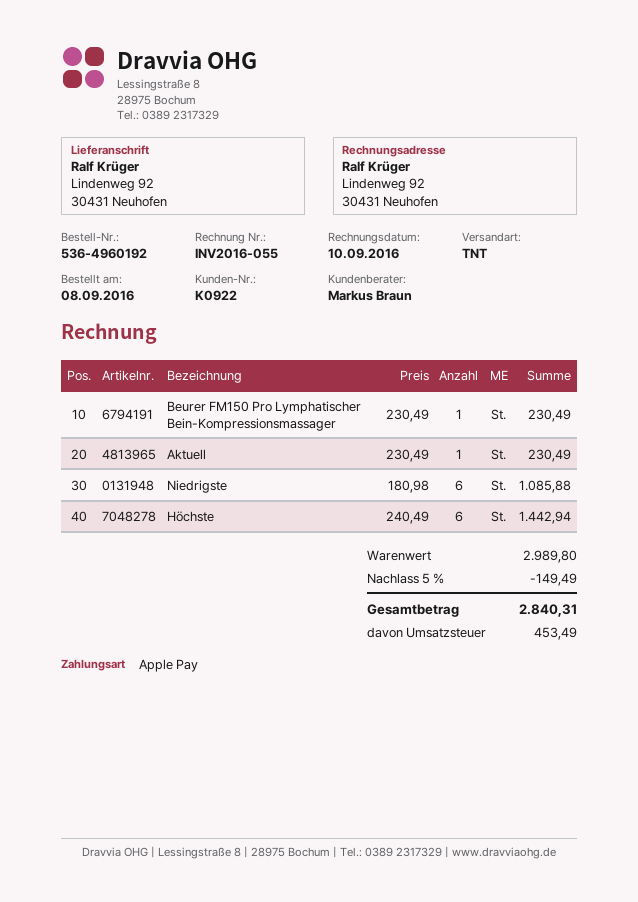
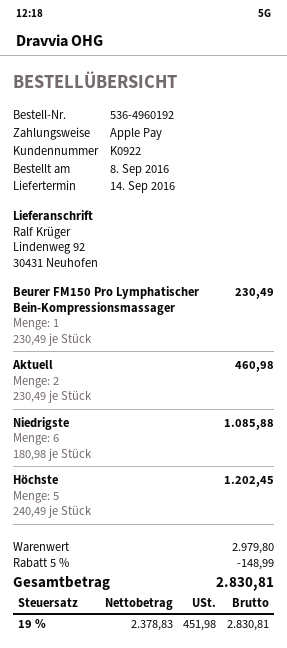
Aktuell: 1 x 230.49 = 230.49 -> 2 x 230.49 = 460.98
Höchste: 6 x 240.49 = 1442.94 -> 5 x 240.49 = 1202.45
subtotal: 2989.80 -> 2979.80
discount: 5% = 149.49 -> 5% = 148.99
tax: 453.49 -> 451.98
total: 2840.31 -> 2830.81

